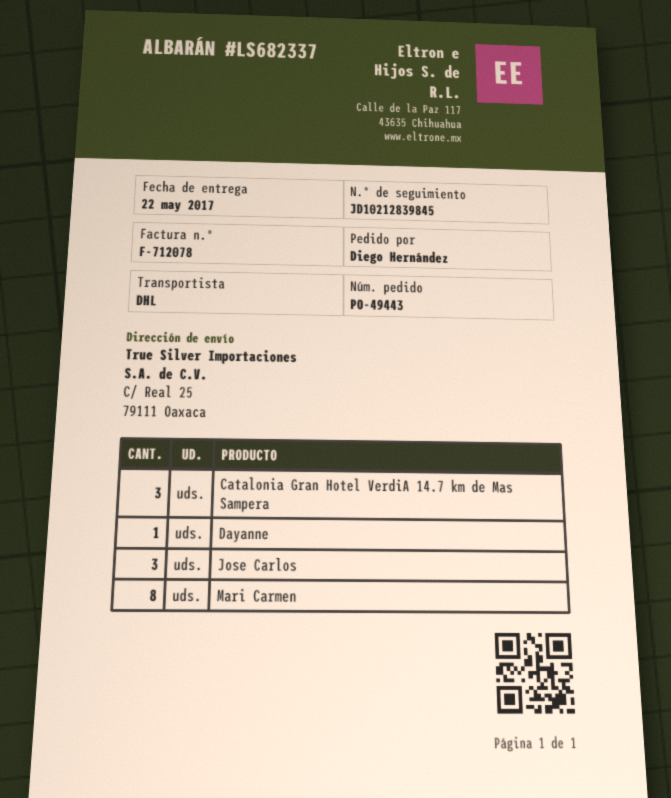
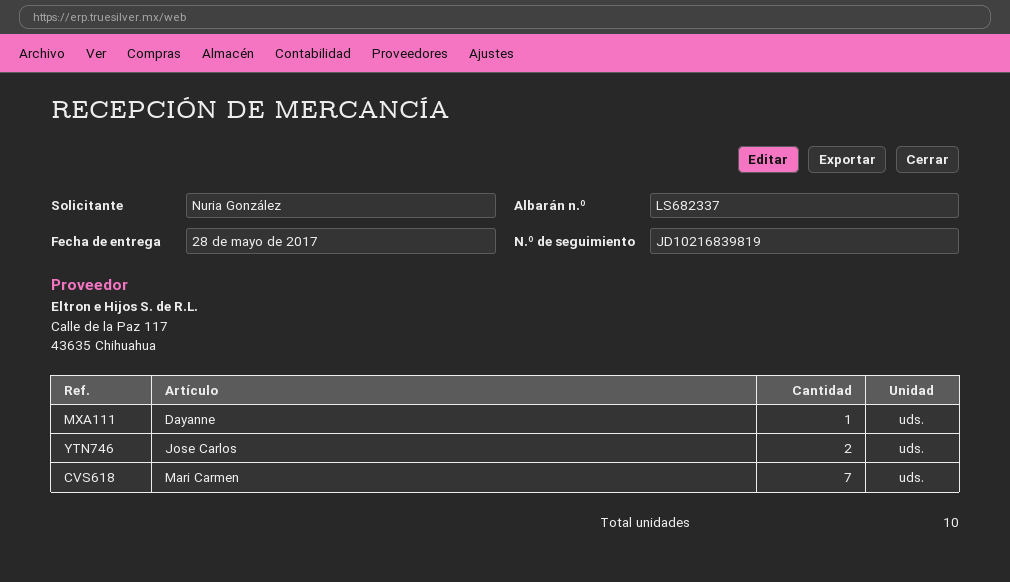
delivery date: 2017-05-22 -> 2017-05-28
ordered by: Diego Hernández -> Nuria González
tracking number: JD10212839845 -> JD10216839819
Catalonia Gran Hotel VerdiA 14.7 km de Mas Sampera: 3 -> none
Jose Carlos: 3 -> 2
Mari Carmen: 8 -> 7

